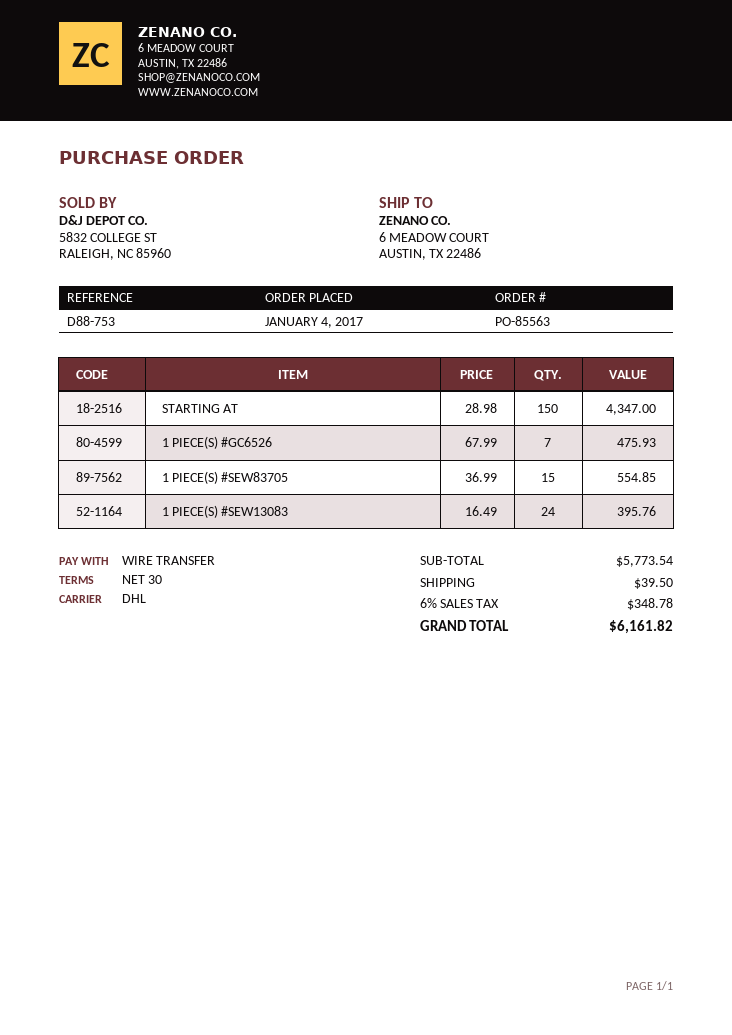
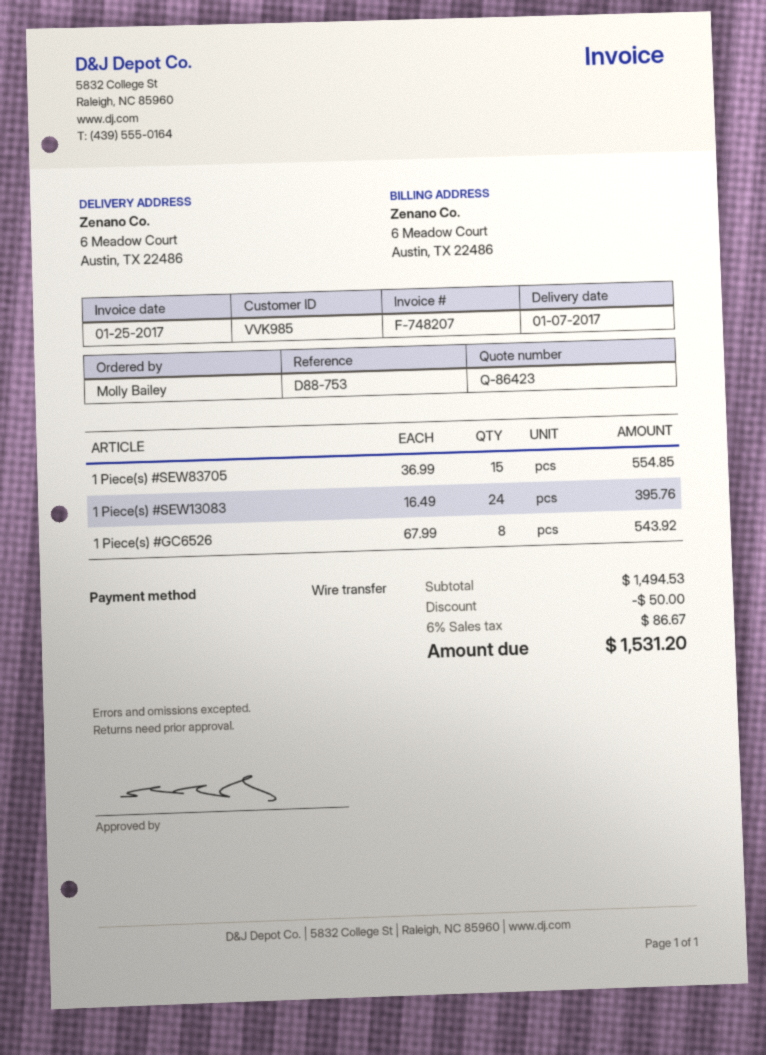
STARTING AT: 150 x 28.98 = 4347.00 -> none
1 PIECE(S) #GC6526: 7 x 67.99 = 475.93 -> 8 x 67.99 = 543.92
subtotal: 5773.54 -> 1494.53
discount: none -> 50.00
shipping: 39.50 -> none
tax: 6% = 348.78 -> 6% = 86.67
total: 6161.82 -> 1531.20

